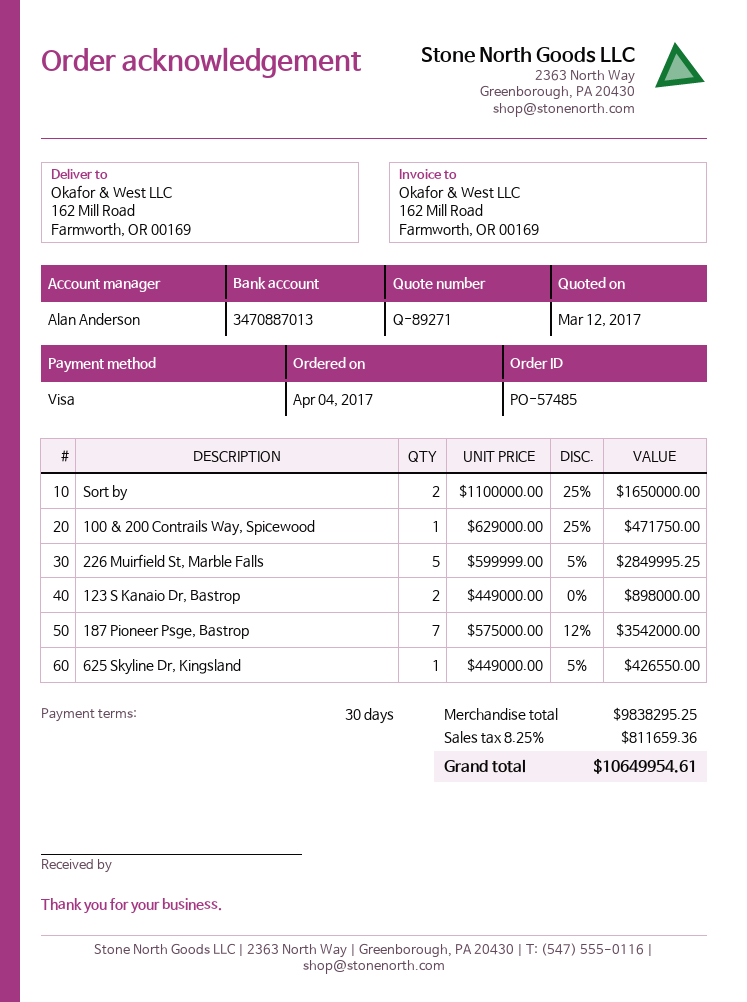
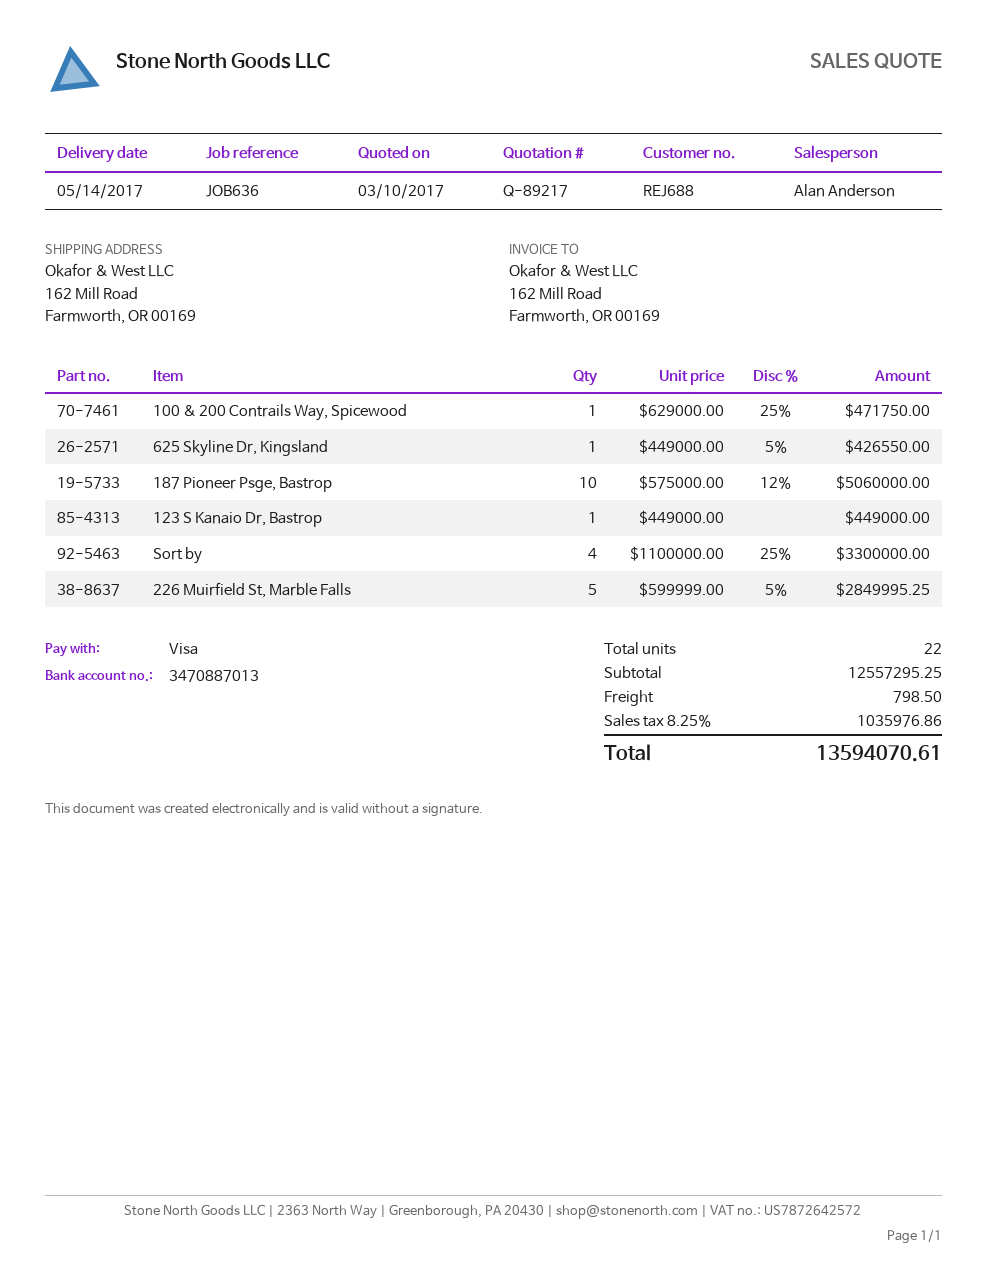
quote number: Q-89271 -> Q-89217
quote date: 2017-03-12 -> 2017-03-10
Sort by: 2 x 1100000.00 - 25% = 1650000.00 -> 4 x 1100000.00 - 25% = 3300000.00
123 S Kanaio Dr, Bastrop: 2 x 449000.00 = 898000.00 -> 1 x 449000.00 = 449000.00
187 Pioneer Psge, Bastrop: 7 x 575000.00 - 12% = 3542000.00 -> 10 x 575000.00 - 12% = 5060000.00
subtotal: 9838295.25 -> 12557295.25
shipping: none -> 798.50
tax: 8.25% = 811659.36 -> 8.25% = 1035976.86
total: 10649954.61 -> 13594070.61

